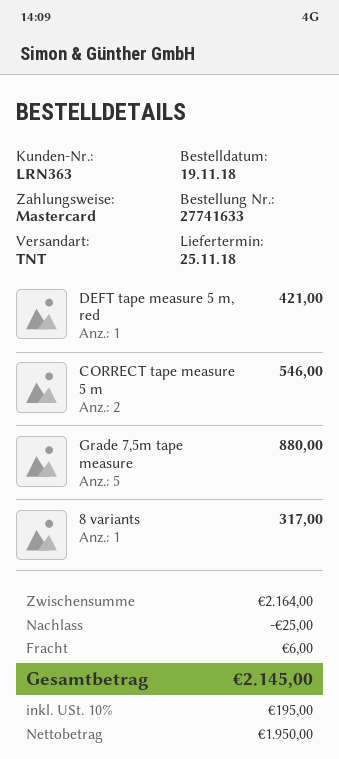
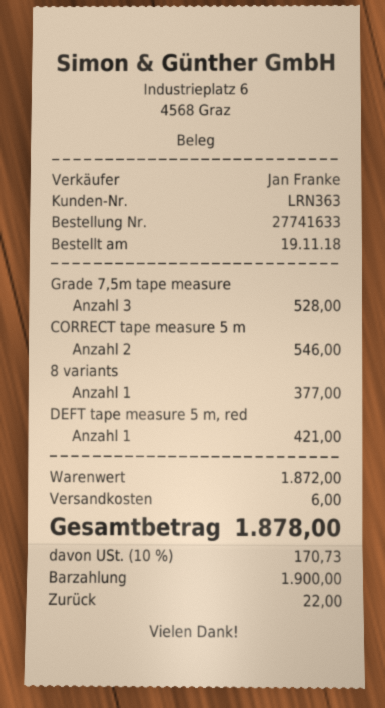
payment method: Mastercard -> cash
Grade 7,5m tape measure: 5 for 880.00 -> 3 for 528.00
8 variants: 1 for 317.00 -> 1 for 377.00
subtotal: 2164.00 -> 1872.00
discount: 25.00 -> none
tax: 10% = 195.00 -> 10% = 170.73
total: 2145.00 -> 1878.00

